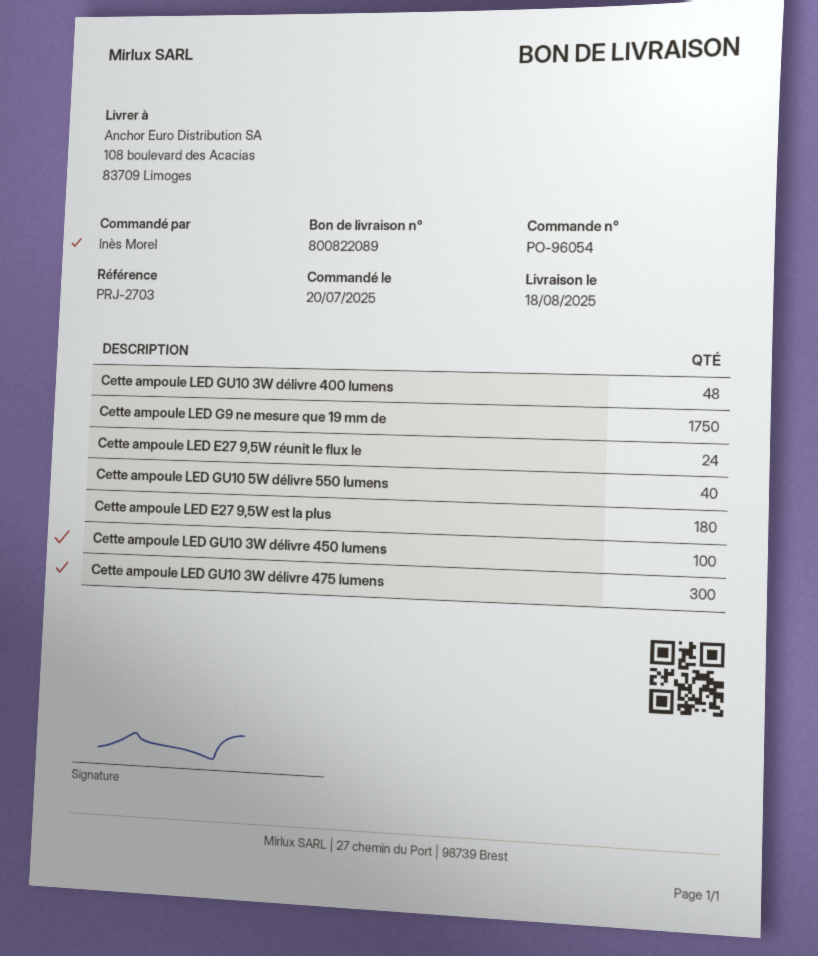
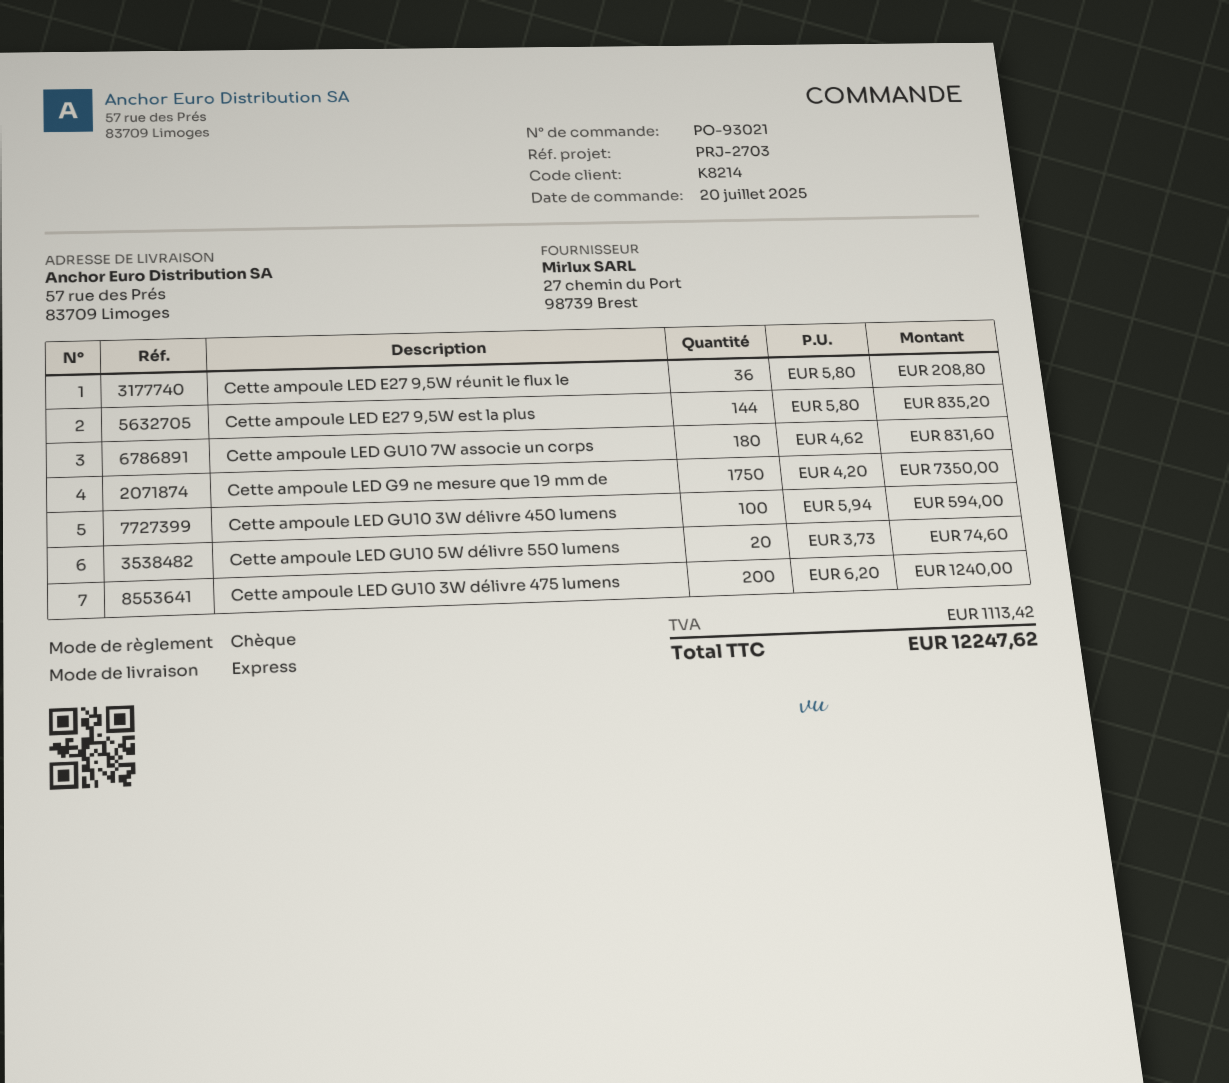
order number: PO-96054 -> PO-93021
ship to: 108 boulevard des Acacias, 83709 Limoges -> 57 rue des Prés, 83709 Limoges
Cette ampoule LED GU10 3W délivre 400 lumens: 48 -> none
Cette ampoule LED E27 9,5W réunit le flux le: 24 -> 36
Cette ampoule LED GU10 5W délivre 550 lumens: 40 -> 20
Cette ampoule LED E27 9,5W est la plus: 180 -> 144
Cette ampoule LED GU10 3W délivre 475 lumens: 300 -> 200
Cette ampoule LED GU10 7W associe un corps: none -> 180

